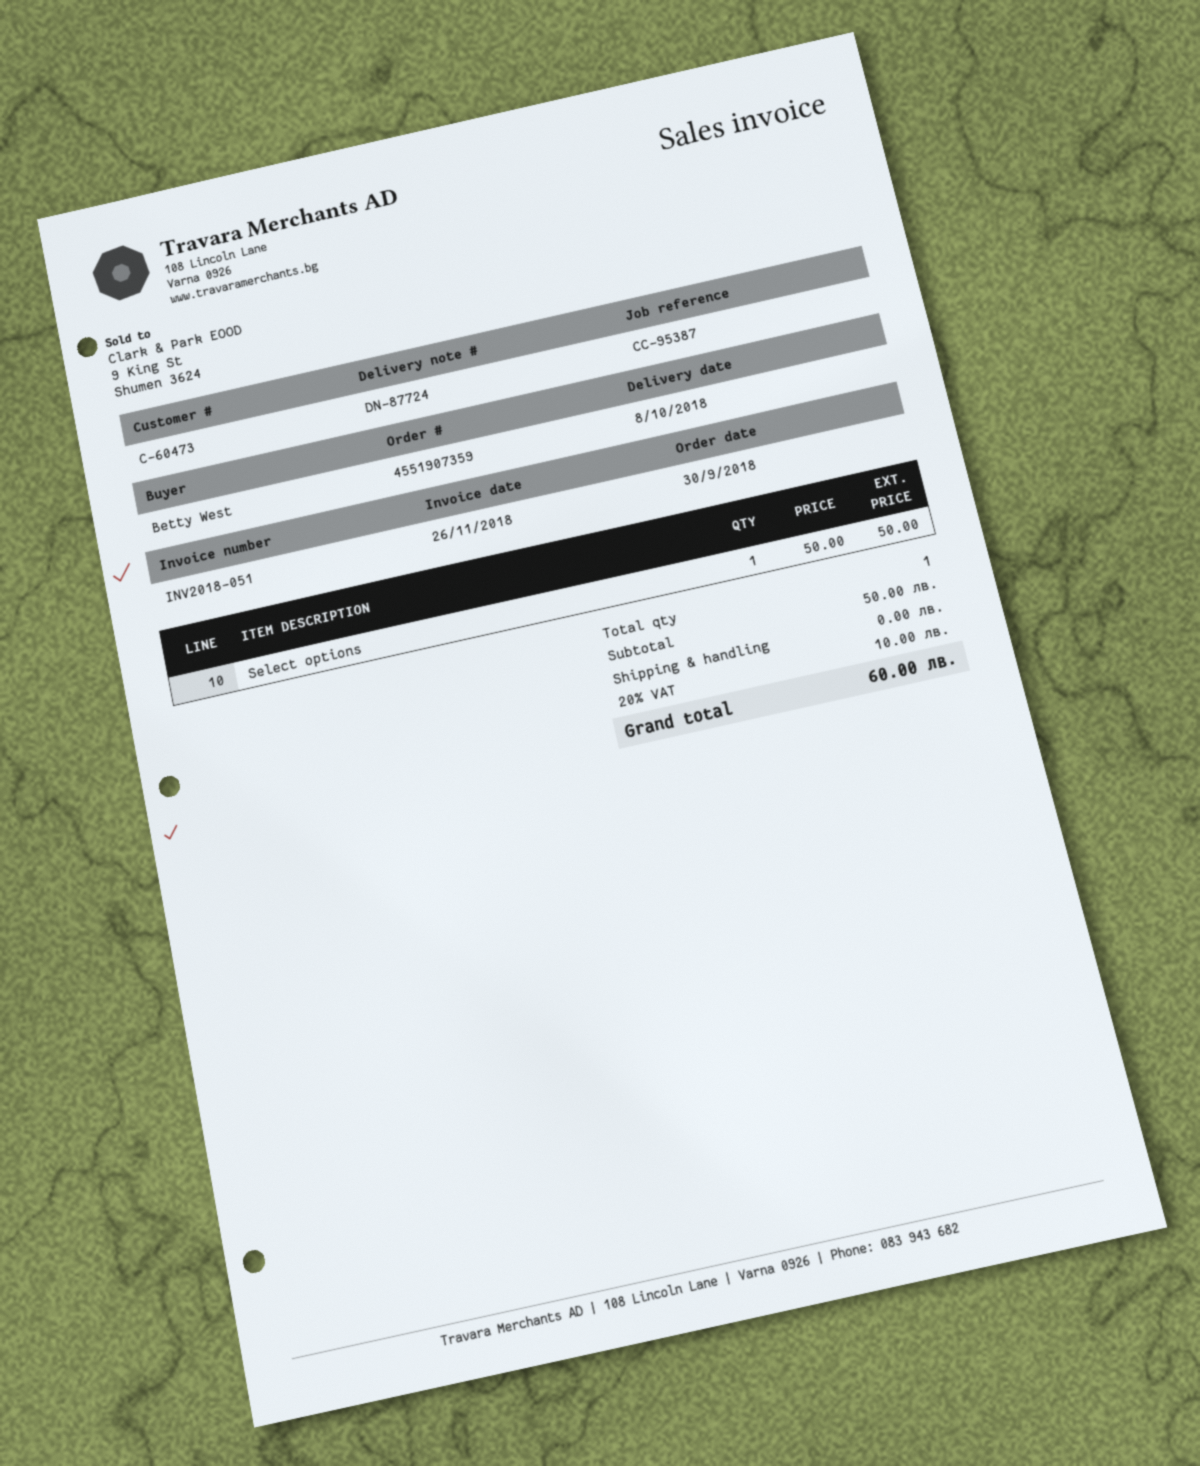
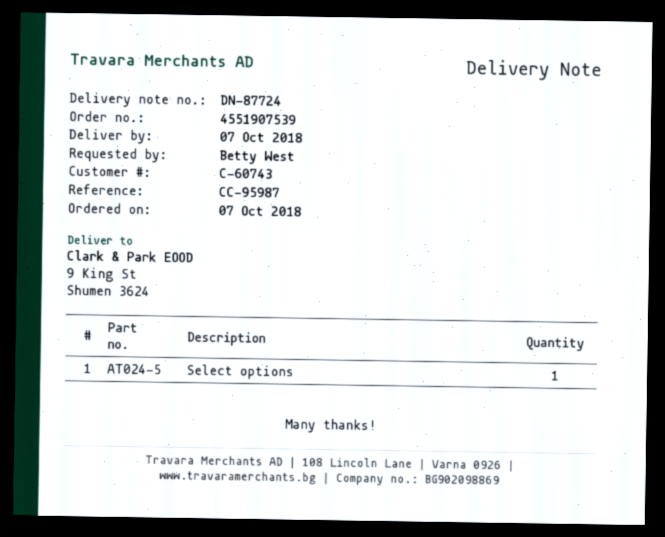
order number: 4551907359 -> 4551907539
order date: 2018-09-30 -> 2018-10-07
delivery date: 2018-10-08 -> 2018-10-07
customer number: C-60473 -> C-60743
reference: CC-95387 -> CC-95987

